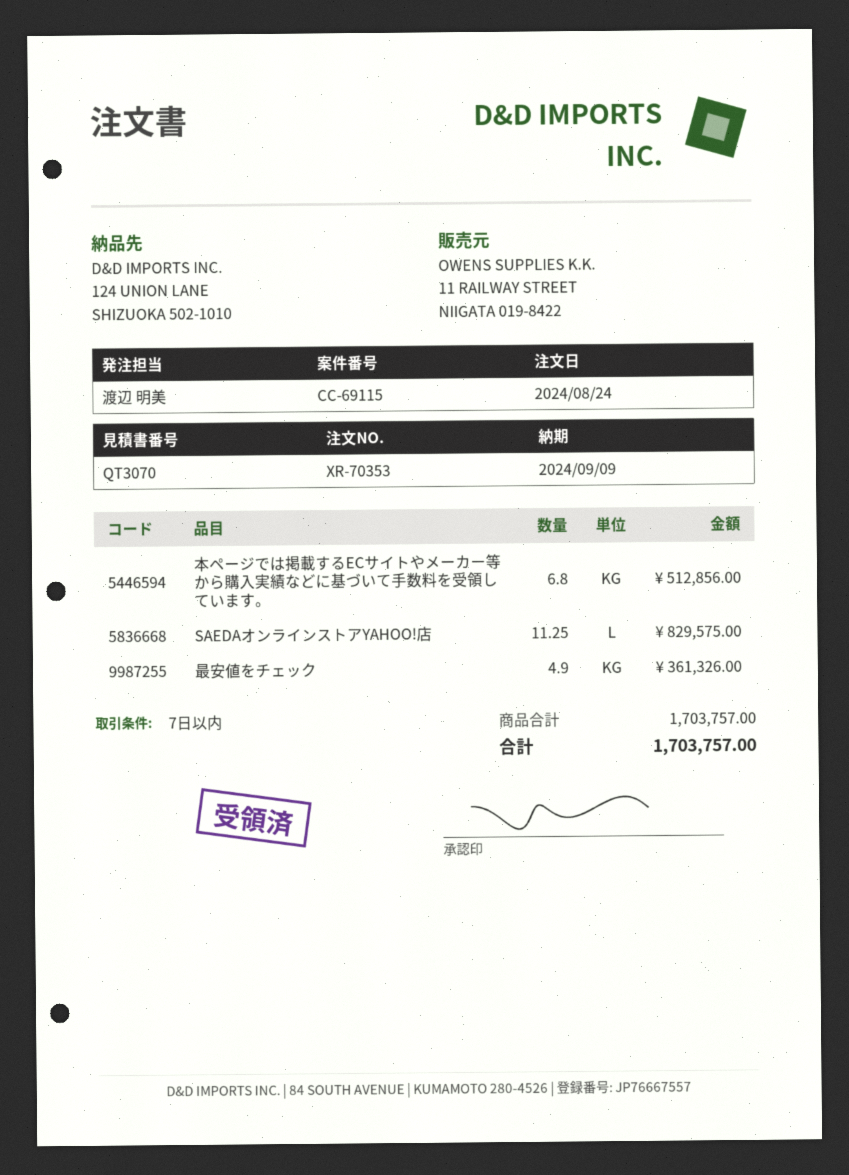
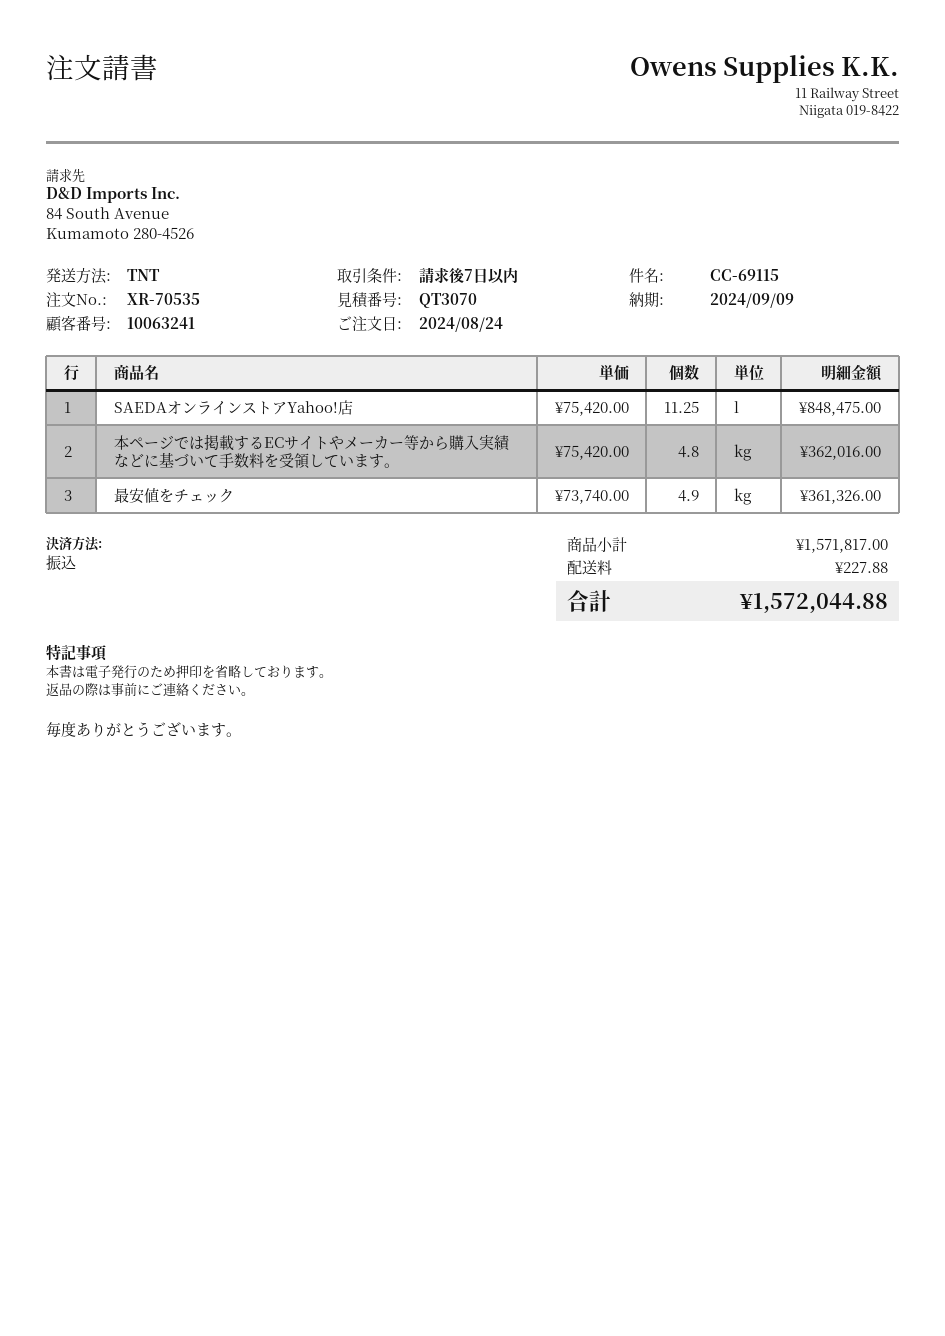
order number: XR-70353 -> XR-70535
本ページでは掲載するECサイトやメーカー等から購入実績などに基づいて手数料を受領しています。: 6.8 for 512856.00 -> 4.8 for 362016.00
SAEDAオンラインストアYAHOO!店: 11.25 for 829575.00 -> 11.25 for 848475.00
subtotal: 1703757.00 -> 1571817.00
shipping: none -> 227.88
total: 1703757.00 -> 1572044.88

